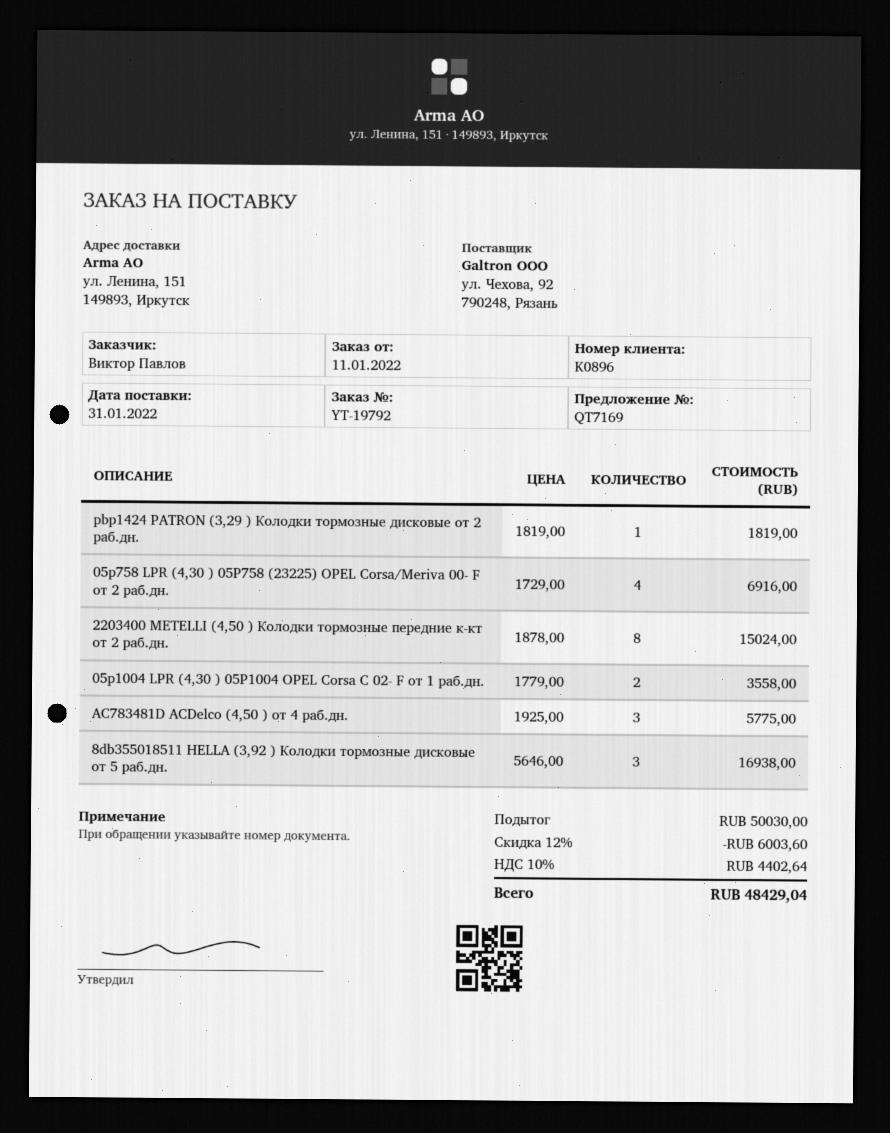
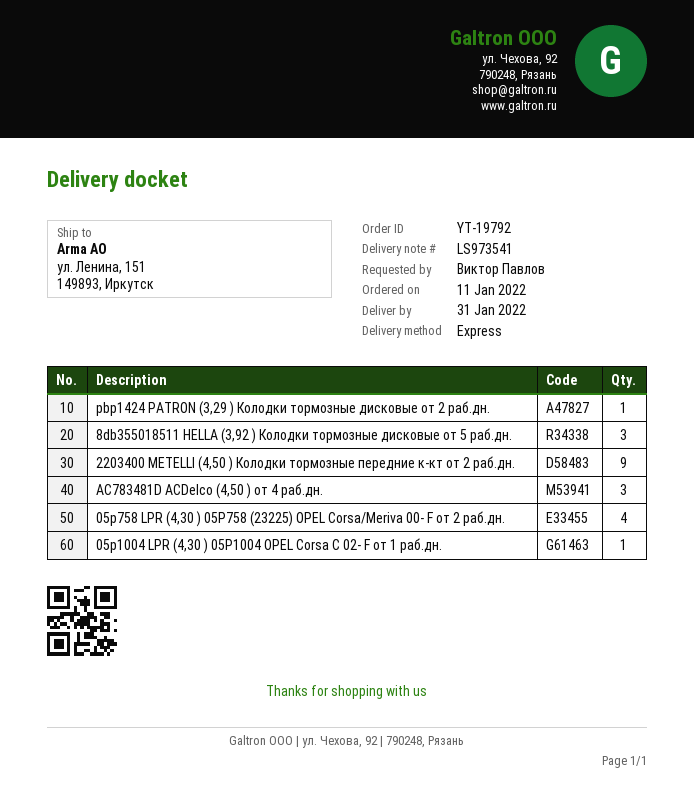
2203400 METELLI (4,50 ) Колодки тормозные передние к-кт от 2 раб.дн.: 8 -> 9
05p1004 LPR (4,30 ) 05P1004 OPEL Corsa C 02- F от 1 раб.дн.: 2 -> 1

